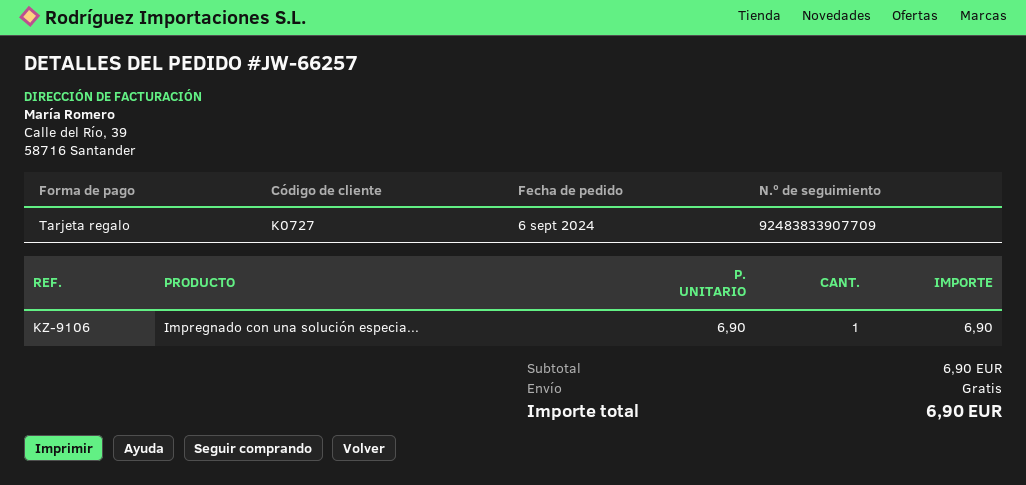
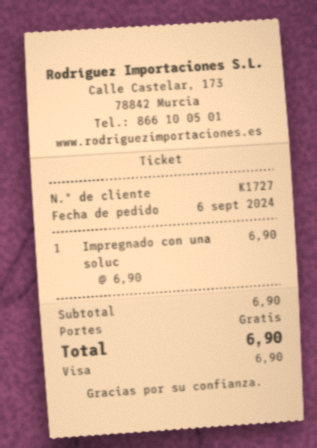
customer number: K0727 -> K1727
payment method: gift card -> Visa

